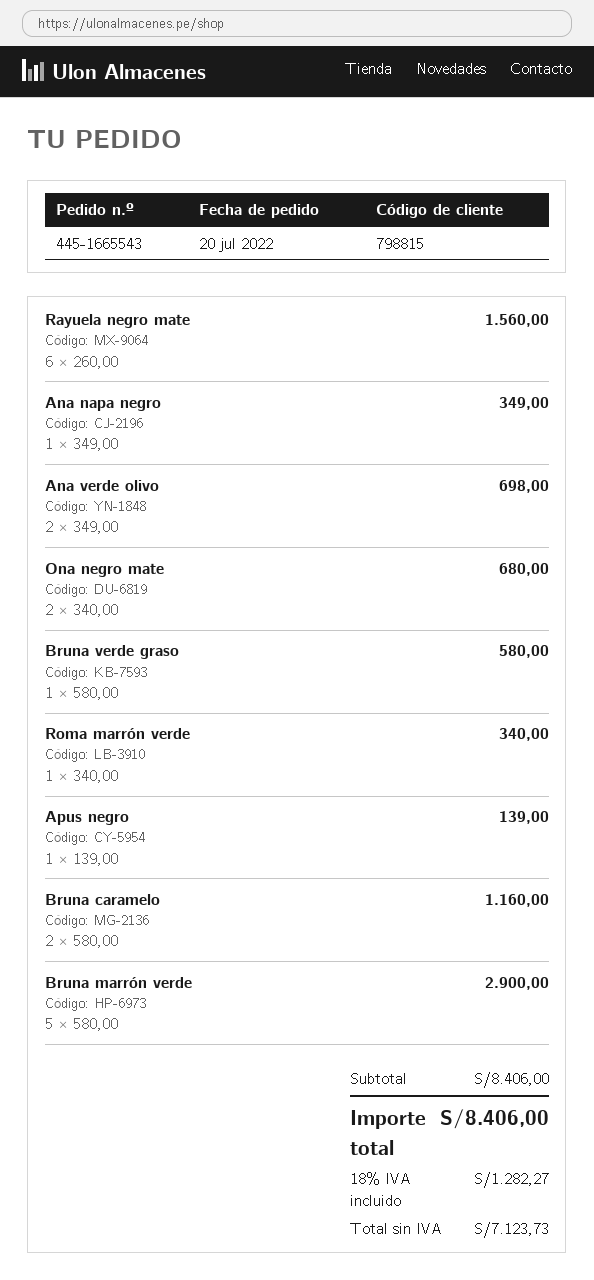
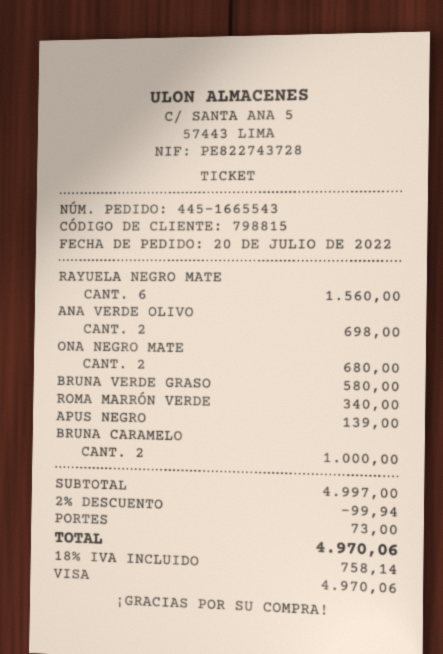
Ana napa negro: 1 for 349.00 -> none
Bruna caramelo: 2 for 1160.00 -> 2 for 1000.00
Bruna marrón verde: 5 for 2900.00 -> none
subtotal: 8406.00 -> 4997.00
discount: none -> 2% = 99.94
shipping: none -> 73.00
tax: 18% = 1282.27 -> 18% = 758.14
total: 8406.00 -> 4970.06

